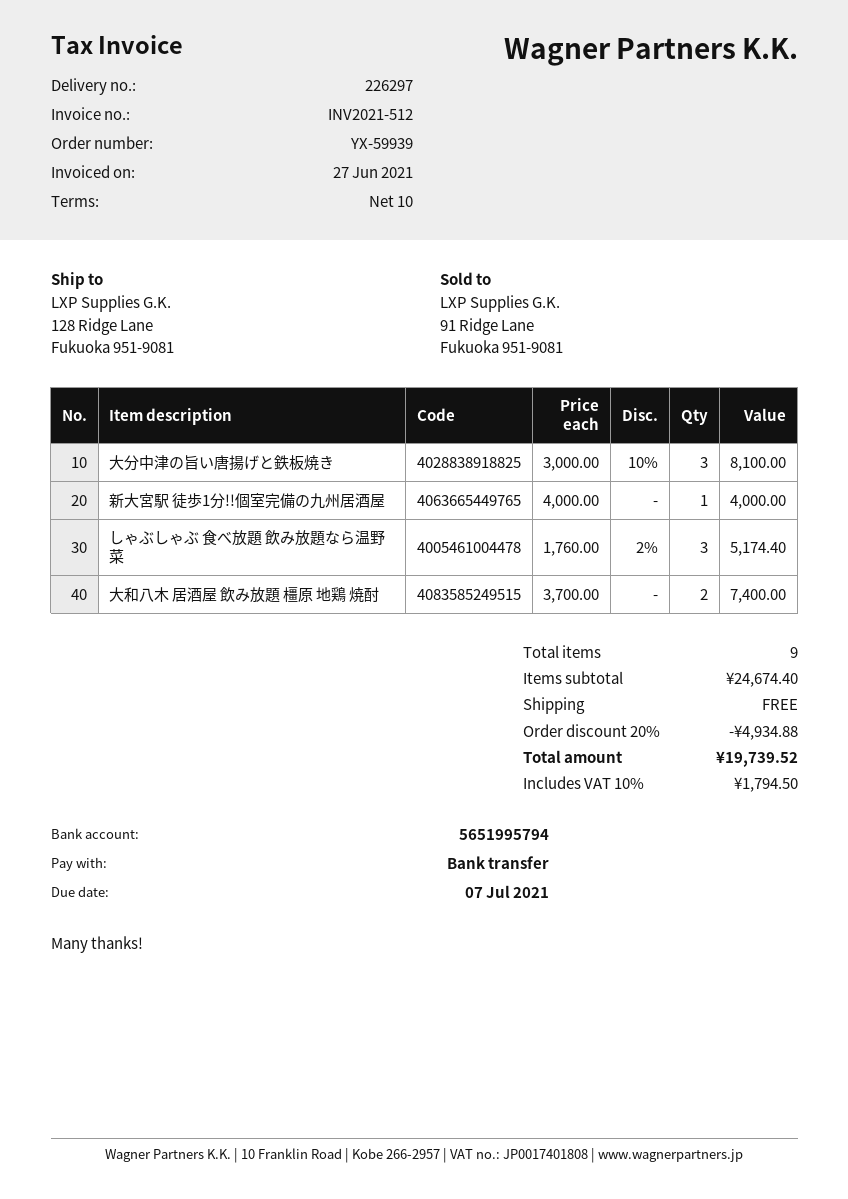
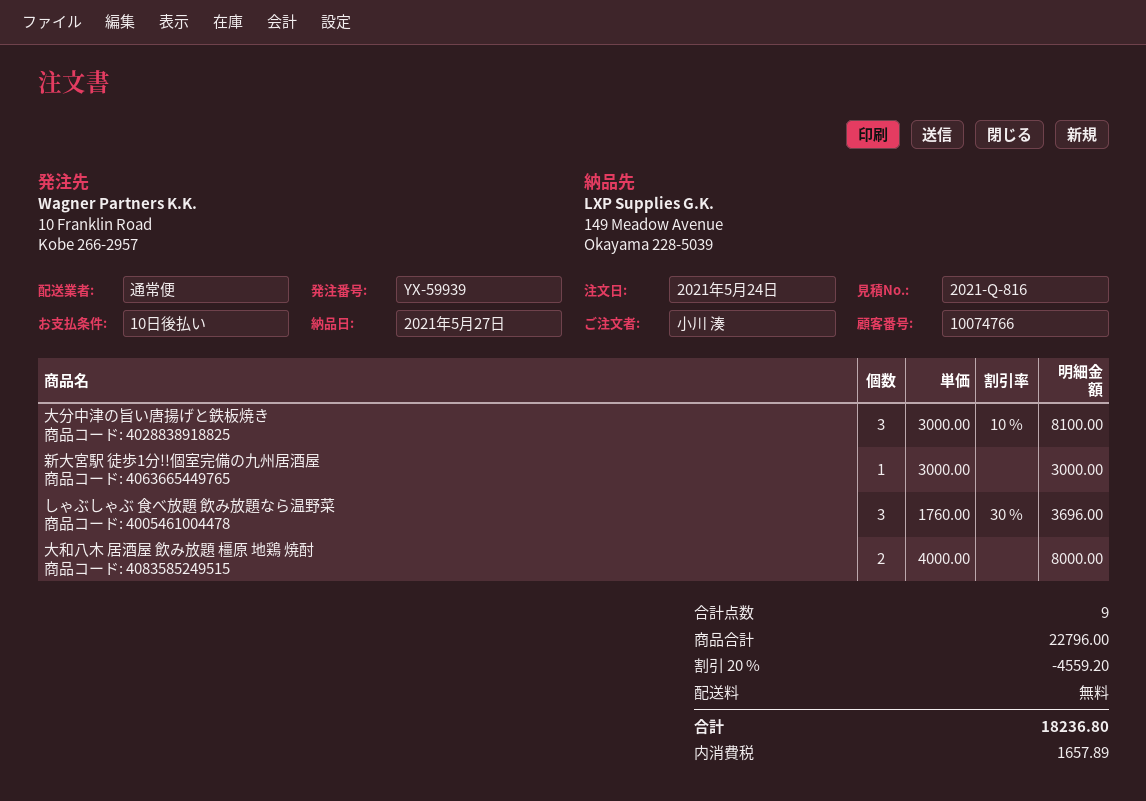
ship to: 128 Ridge Lane, Fukuoka 951-9081 -> 149 Meadow Avenue, Okayama 228-5039
新大宮駅 徒歩1分!!個室完備の九州居酒屋: 1 x 4000.00 = 4000.00 -> 1 x 3000.00 = 3000.00
しゃぶしゃぶ 食べ放題 飲み放題なら温野菜: 3 x 1760.00 - 2% = 5174.40 -> 3 x 1760.00 - 30% = 3696.00
大和八木 居酒屋 飲み放題 橿原 地鶏 焼酎: 2 x 3700.00 = 7400.00 -> 2 x 4000.00 = 8000.00
subtotal: 24674.40 -> 22796.00
discount: 20% = 4934.88 -> 20% = 4559.20
tax: 1794.50 -> 1657.89
total: 19739.52 -> 18236.80

